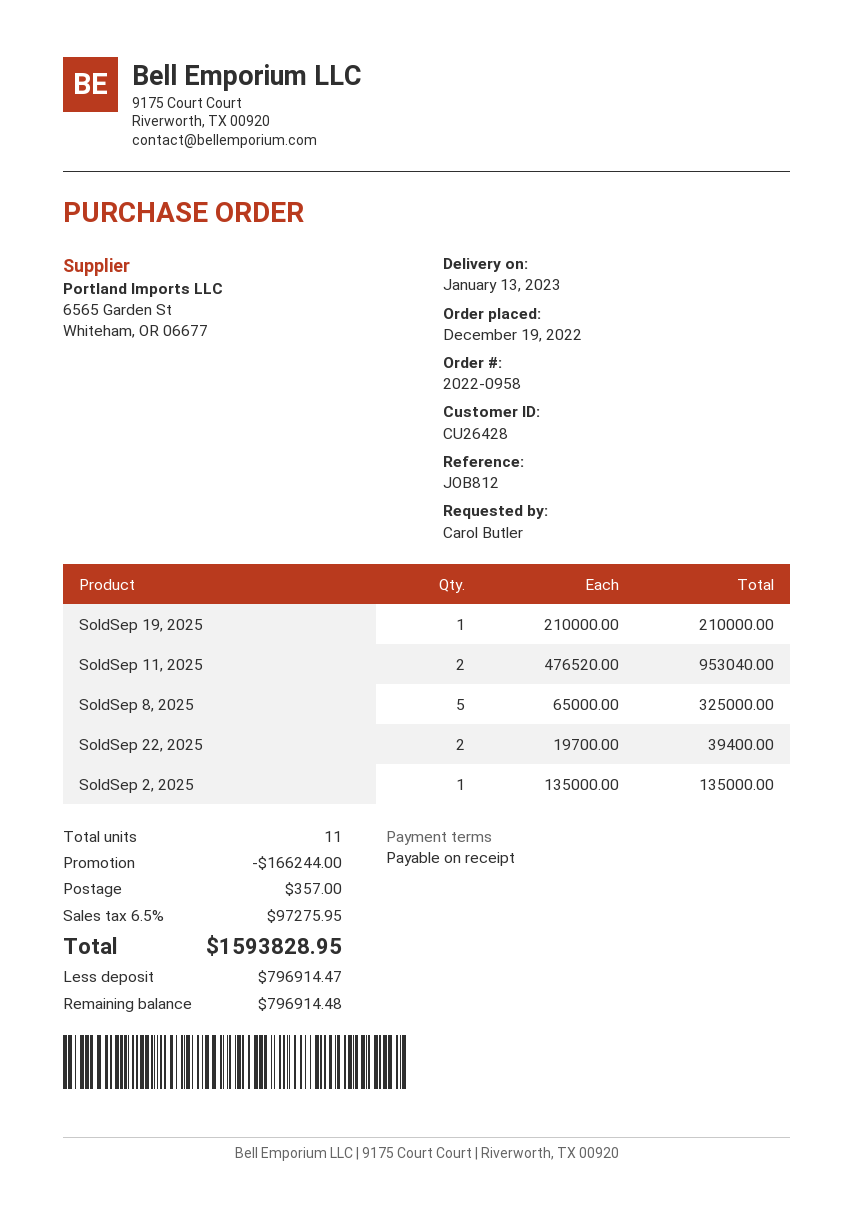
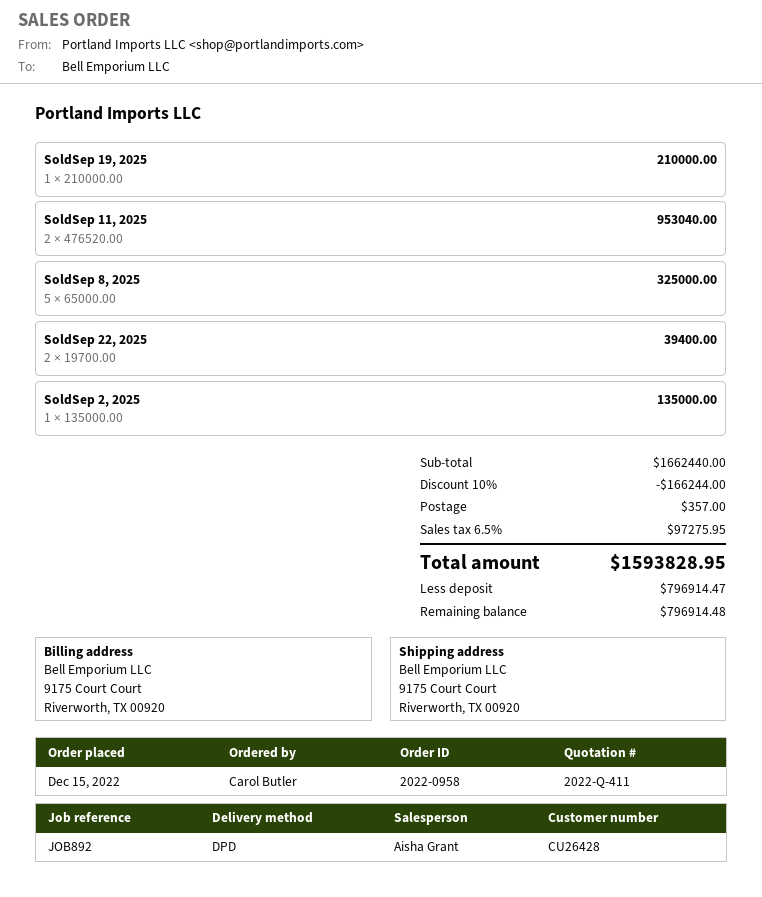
order date: 2022-12-19 -> 2022-12-15
reference: JOB812 -> JOB892

